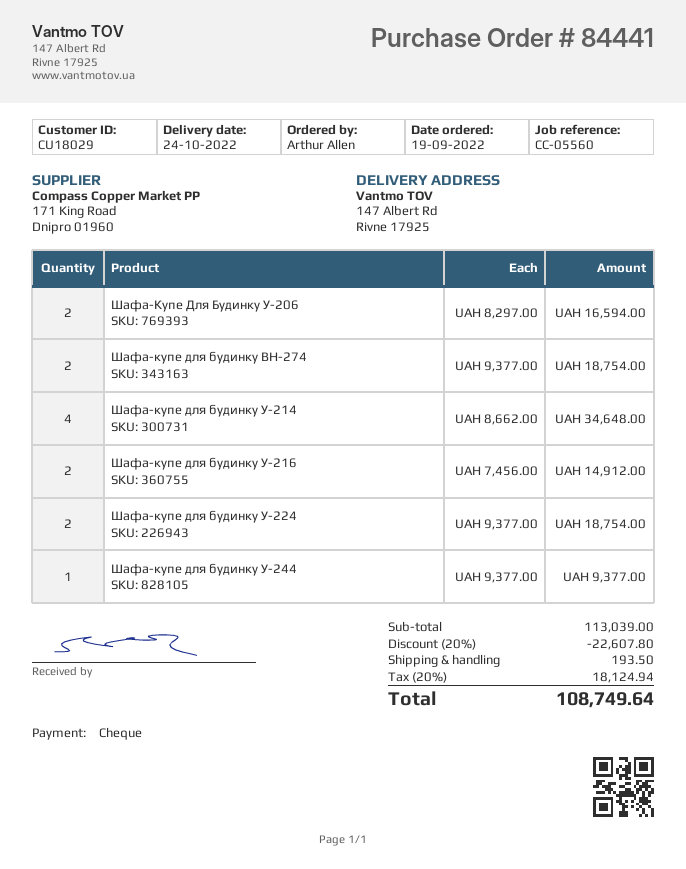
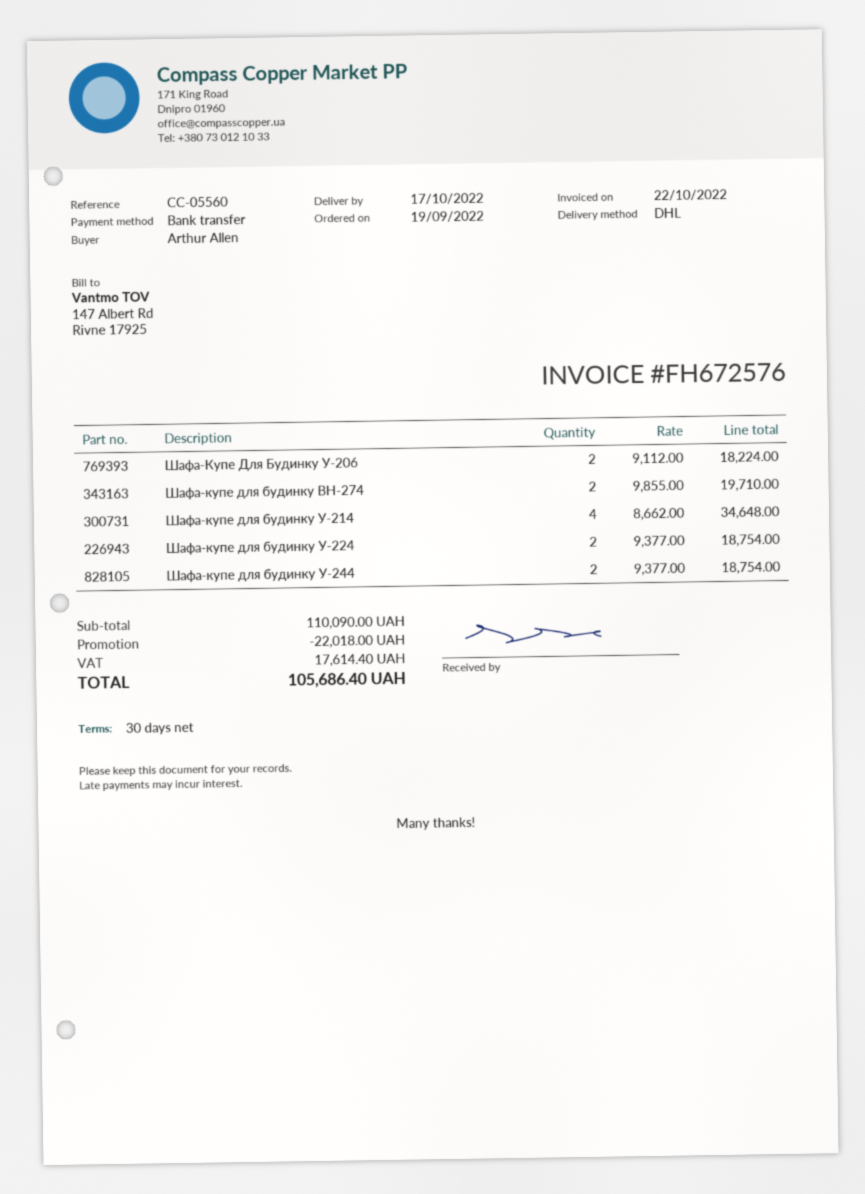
delivery date: 2022-10-24 -> 2022-10-17
payment method: cheque -> bank transfer
Шафа-Купе Для Будинку У-206: 2 x 8297.00 = 16594.00 -> 2 x 9112.00 = 18224.00
Шафа-купе для будинку ВН-274: 2 x 9377.00 = 18754.00 -> 2 x 9855.00 = 19710.00
Шафа-купе для будинку У-216: 2 x 7456.00 = 14912.00 -> none
Шафа-купе для будинку У-244: 1 x 9377.00 = 9377.00 -> 2 x 9377.00 = 18754.00
subtotal: 113039.00 -> 110090.00
discount: 22607.80 -> 22018.00
shipping: 193.50 -> none
tax: 18124.94 -> 17614.40
total: 108749.64 -> 105686.40

